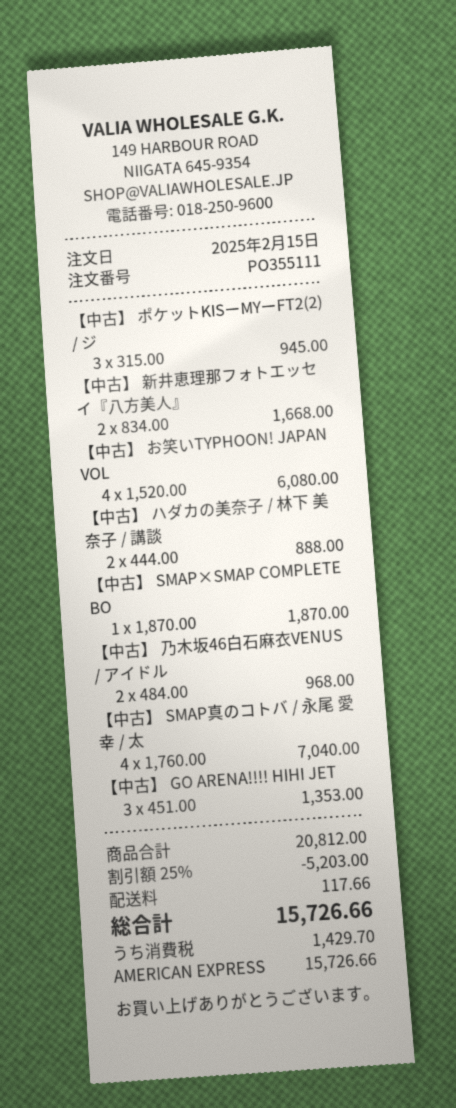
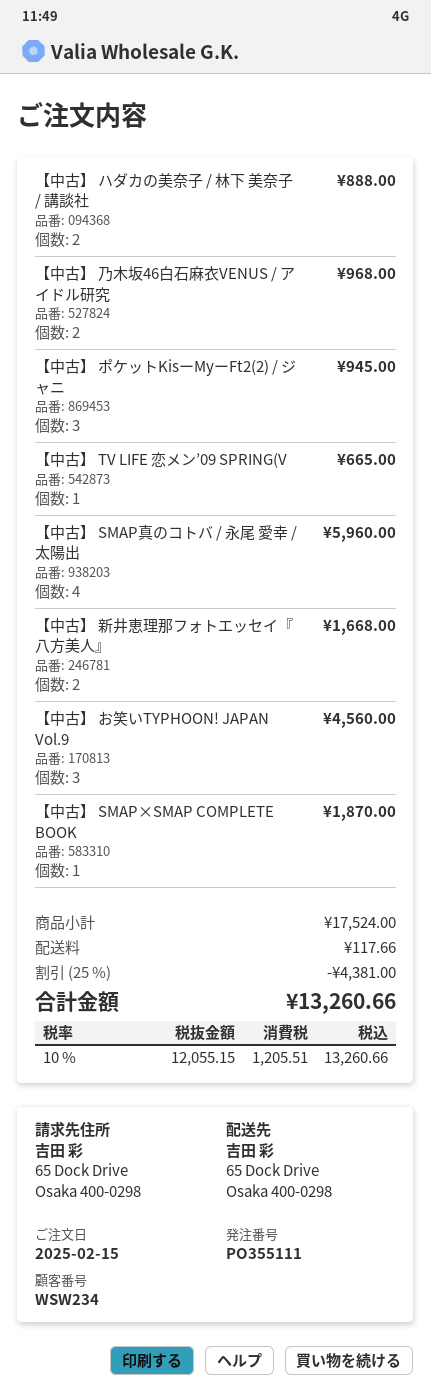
【中古】 お笑いTYPHOON! JAPAN VOL: 4 for 6080.00 -> 3 for 4560.00
【中古】 SMAP真のコトバ / 永尾 愛幸 / 太: 4 for 7040.00 -> 4 for 5960.00
【中古】 GO ARENA!!!! HIHI JET: 3 for 1353.00 -> none
【中古】 TV LIFE 恋メン’09 SPRING(V: none -> 1 for 665.00
subtotal: 20812.00 -> 17524.00
discount: 25% = 5203.00 -> 25% = 4381.00
tax: 1429.70 -> 1205.51
total: 15726.66 -> 13260.66

